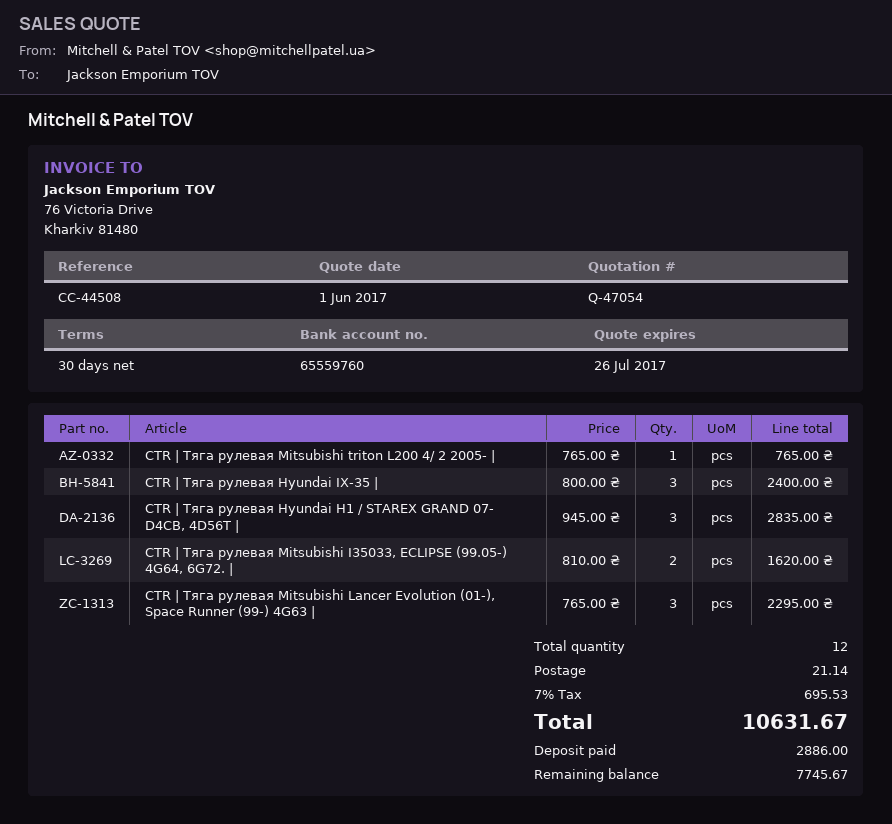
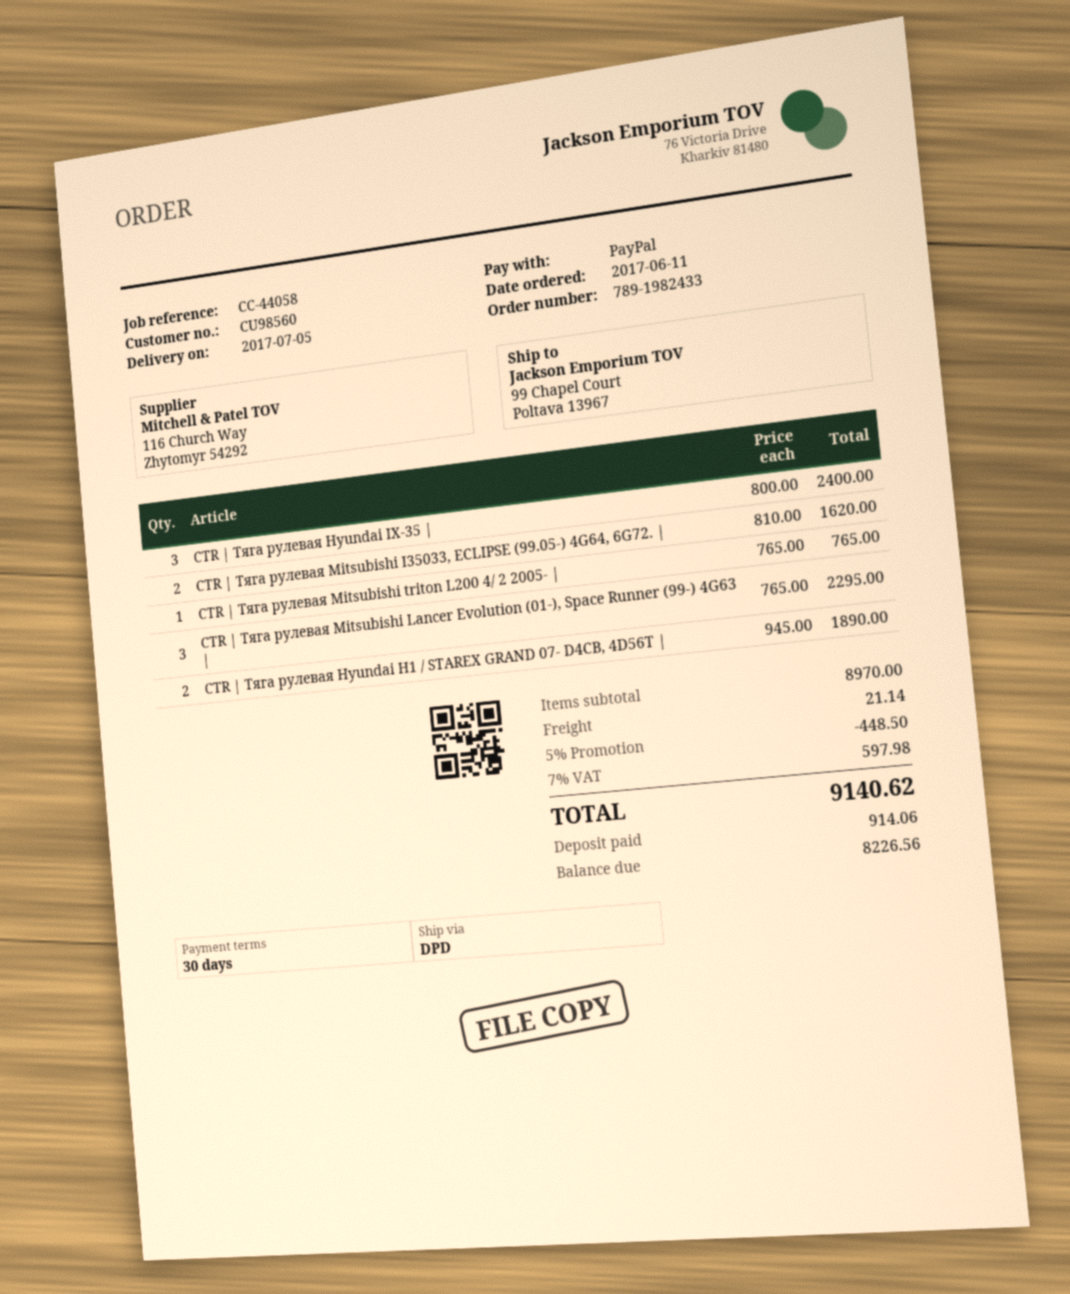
reference: CC-44508 -> CC-44058
CTR | Тяга рулевая Hyundai H1 / STAREX GRAND 07- D4CB, 4D56T |: 3 x 945.00 = 2835.00 -> 2 x 945.00 = 1890.00
discount: none -> 5% = 448.50
tax: 7% = 695.53 -> 7% = 597.98
total: 10631.67 -> 9140.62
deposit: 2886.00 -> 914.06
balance: 7745.67 -> 8226.56

